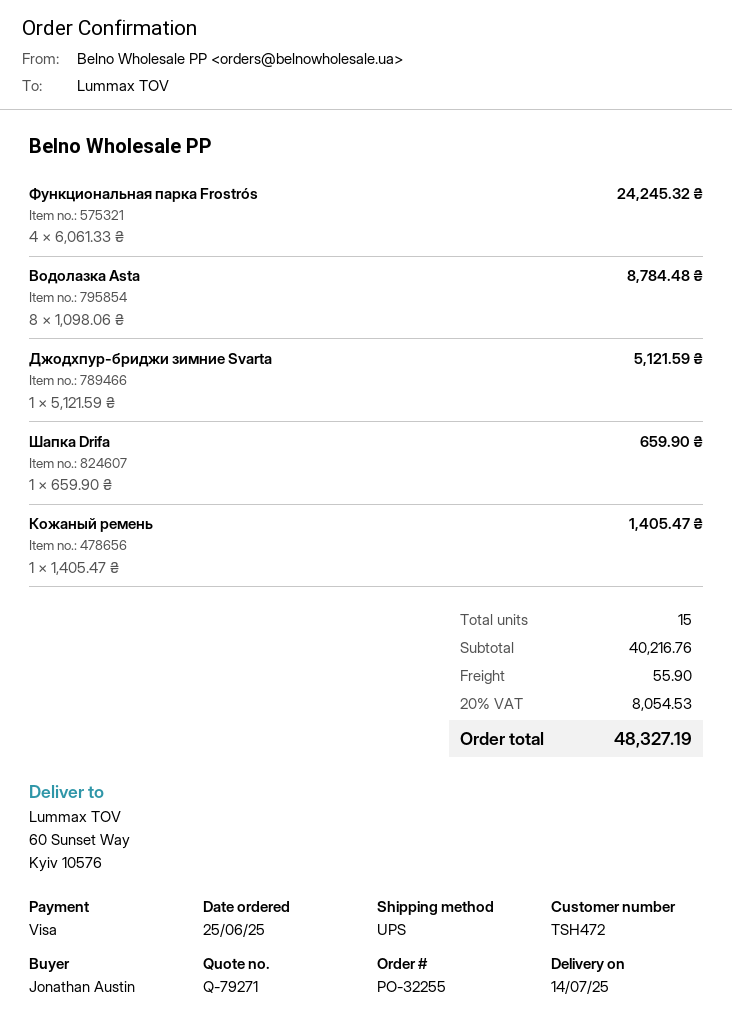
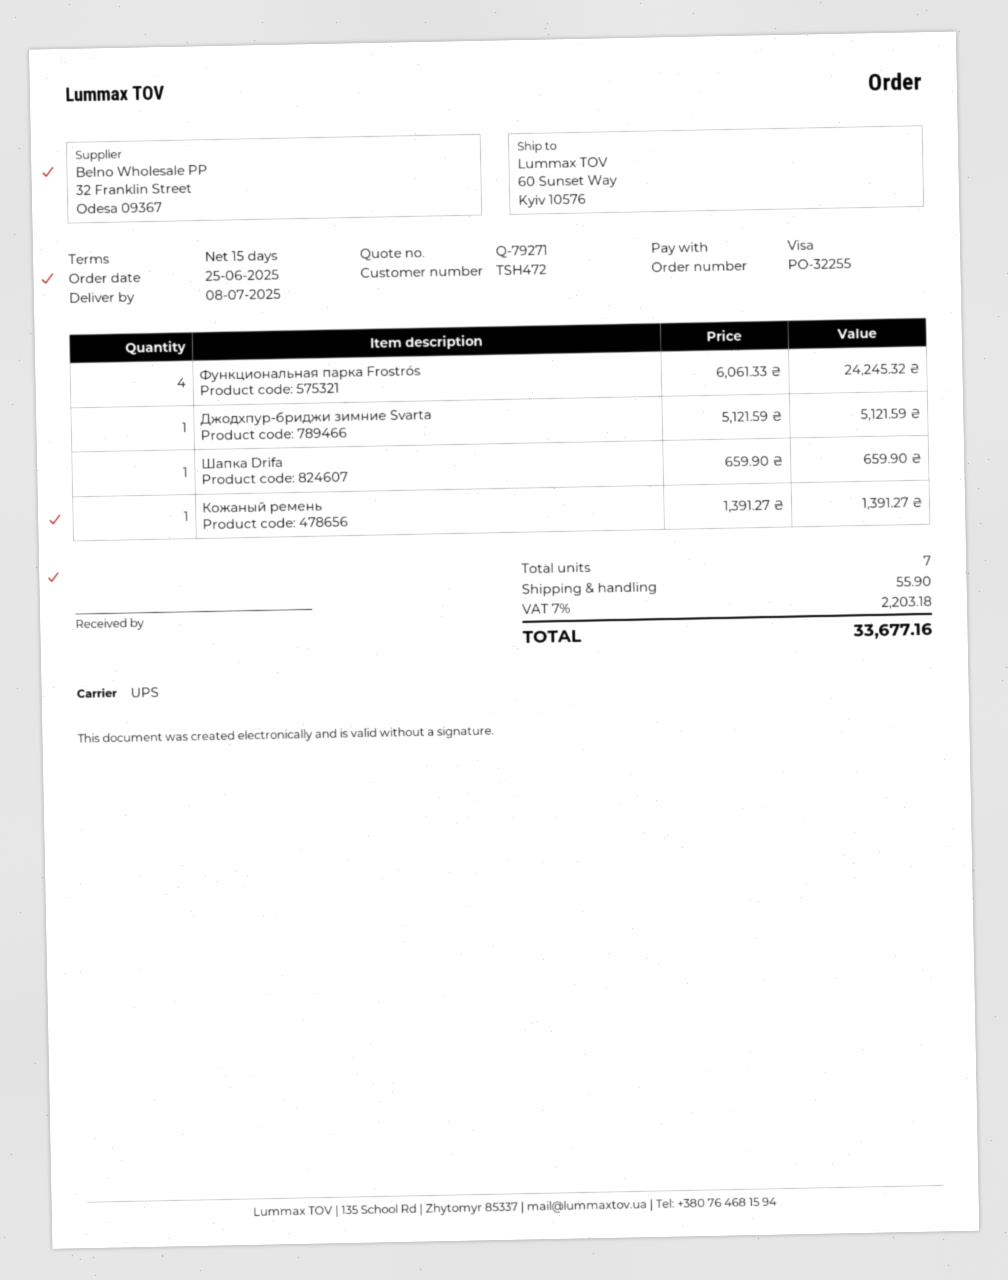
delivery date: 2025-07-14 -> 2025-07-08
Водолазка Asta: 8 x 1098.06 = 8784.48 -> none
Кожаный ремень: 1 x 1405.47 = 1405.47 -> 1 x 1391.27 = 1391.27
total quantity: 15 -> 7
tax: 20% = 8054.53 -> 7% = 2203.18
total: 48327.19 -> 33677.16

